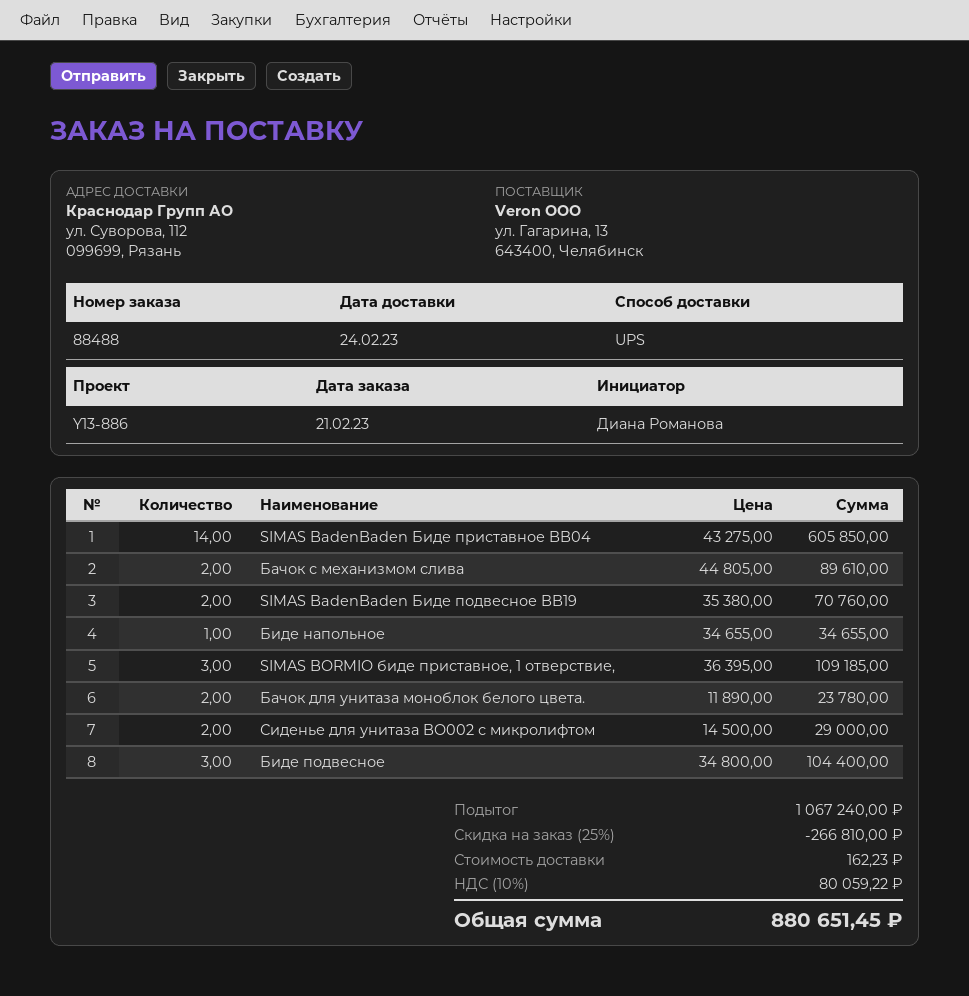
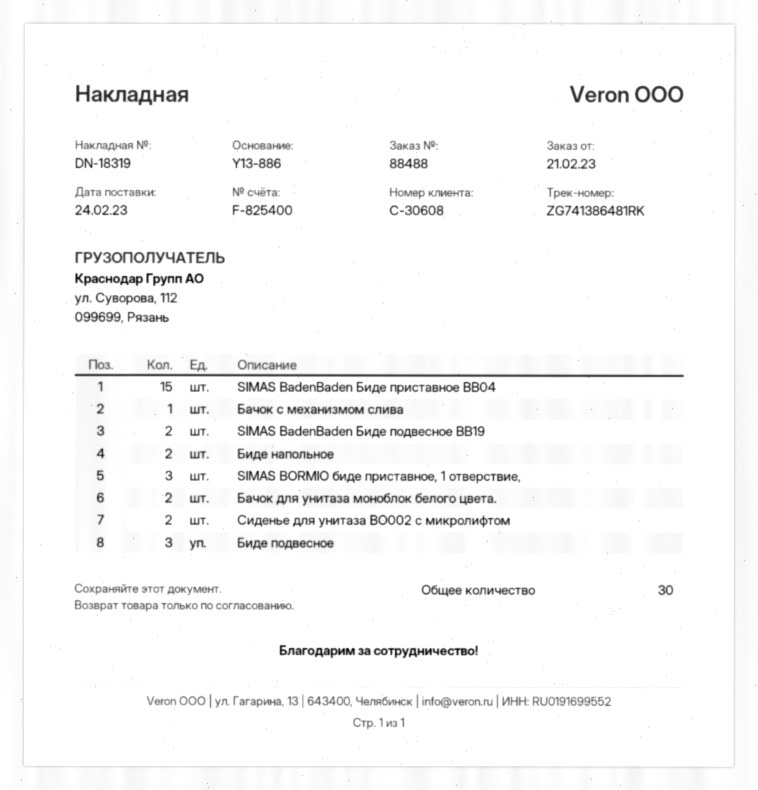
SIMAS BadenBaden Биде приставное BB04: 14 -> 15
Бачок с механизмом слива: 2 -> 1
Биде напольное: 1 -> 2

